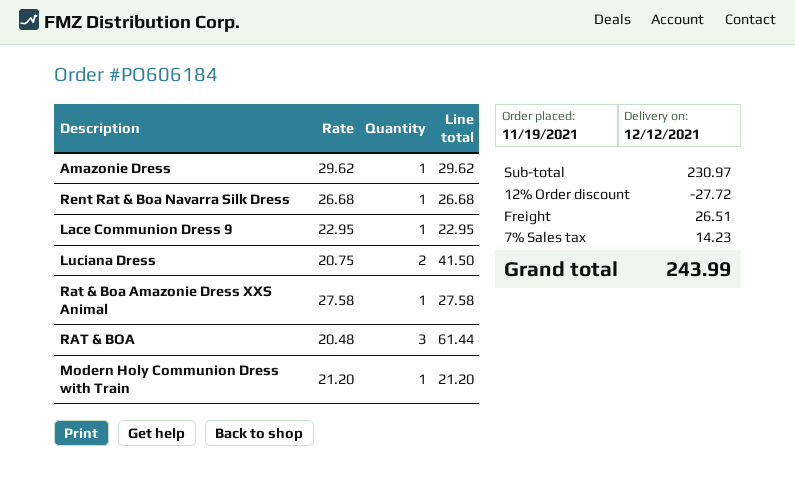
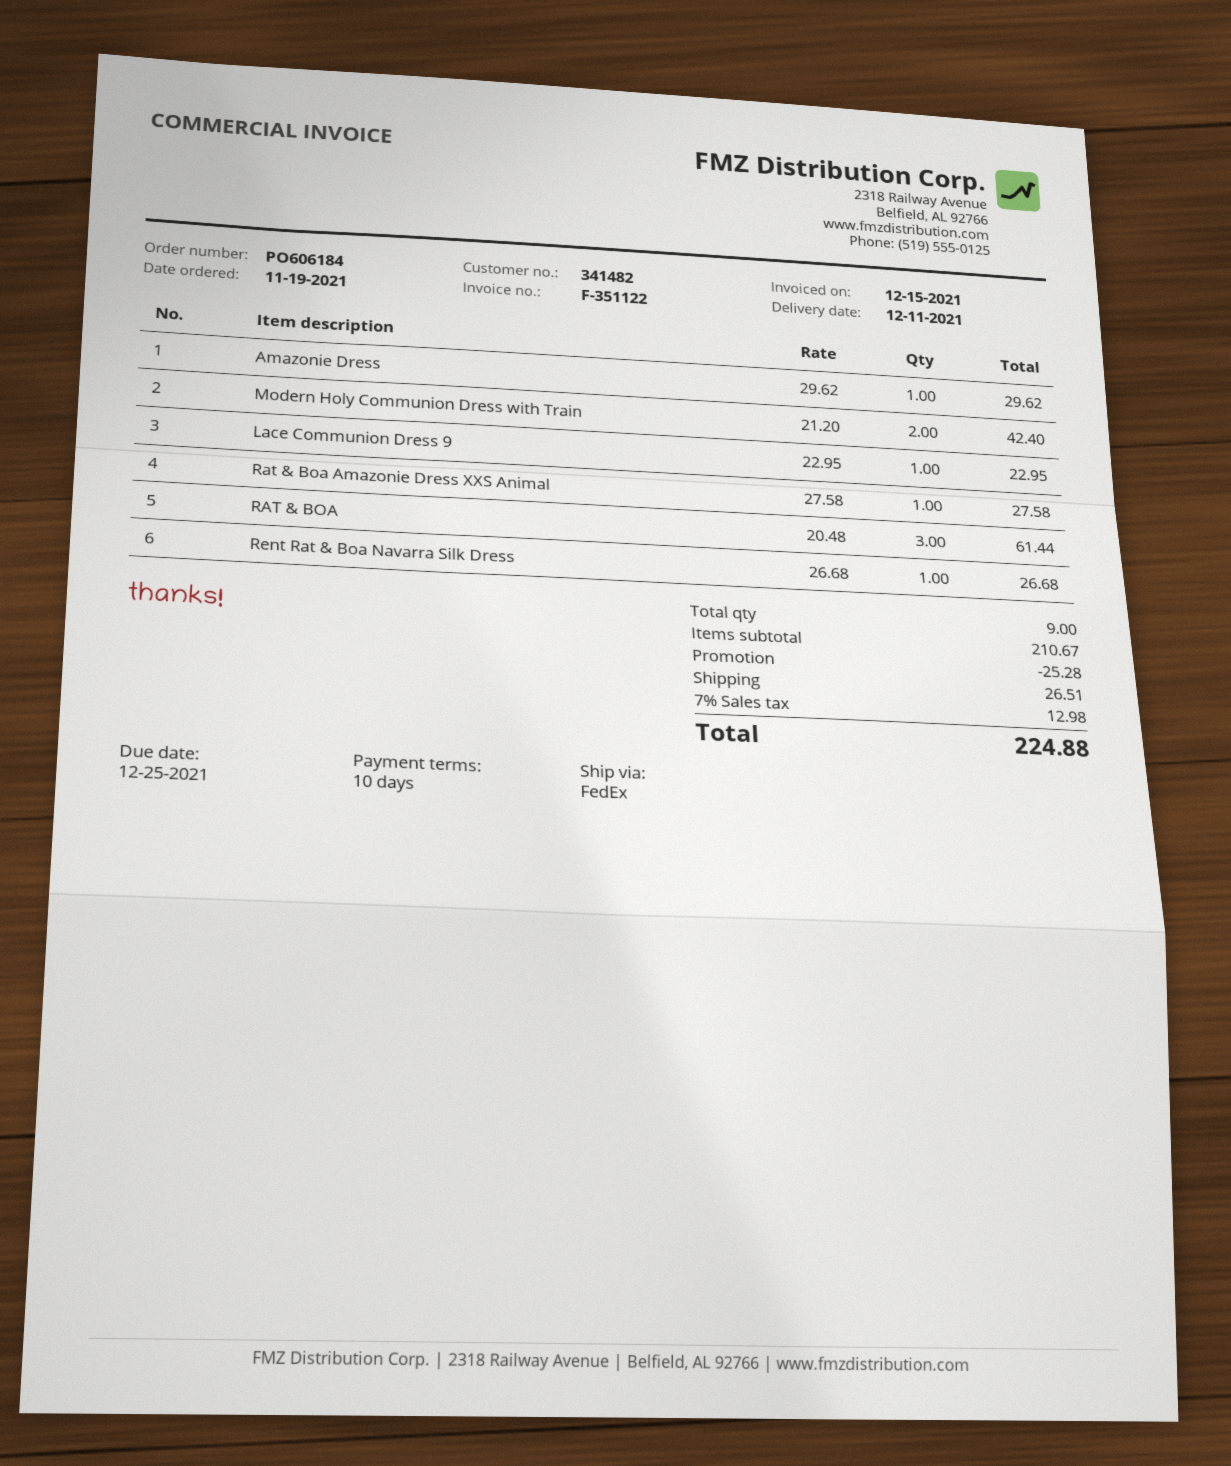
delivery date: 2021-12-12 -> 2021-12-11
Luciana Dress: 2 x 20.75 = 41.50 -> none
Modern Holy Communion Dress with Train: 1 x 21.20 = 21.20 -> 2 x 21.20 = 42.40
subtotal: 230.97 -> 210.67
discount: 27.72 -> 25.28
tax: 7% = 14.23 -> 7% = 12.98
total: 243.99 -> 224.88

